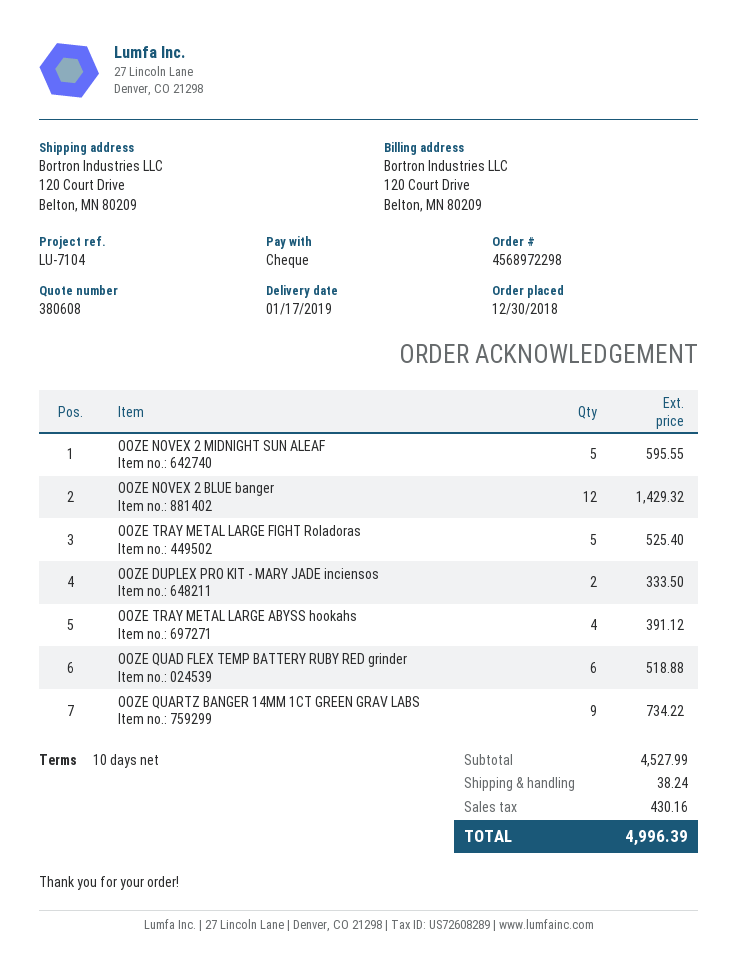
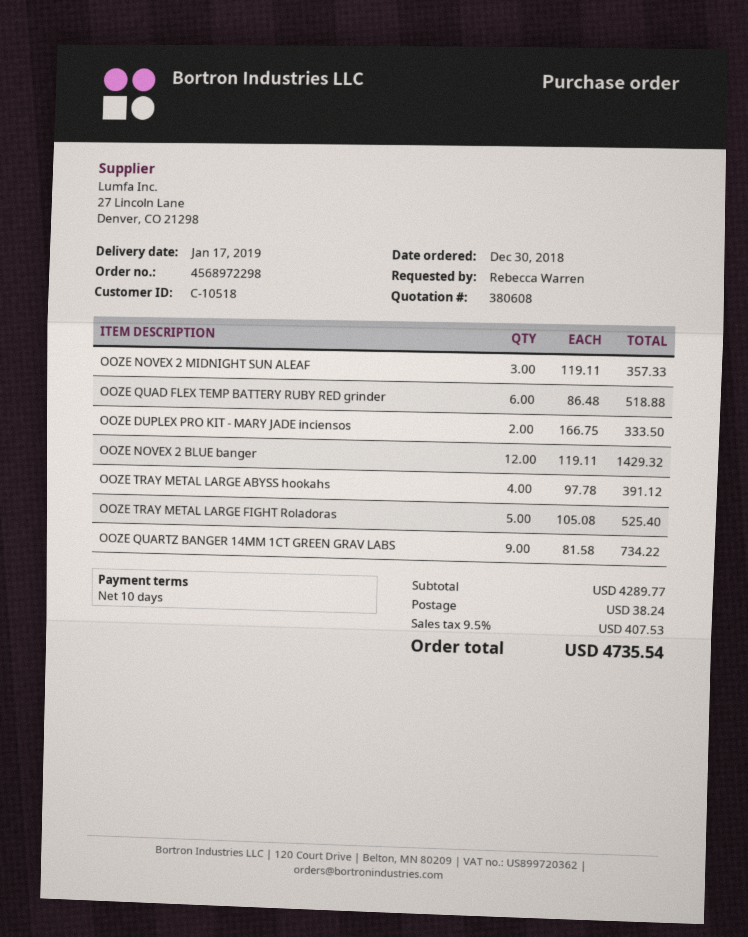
OOZE NOVEX 2 MIDNIGHT SUN ALEAF: 5 for 595.55 -> 3 for 357.33
subtotal: 4527.99 -> 4289.77
tax: 430.16 -> 407.53
total: 4996.39 -> 4735.54

